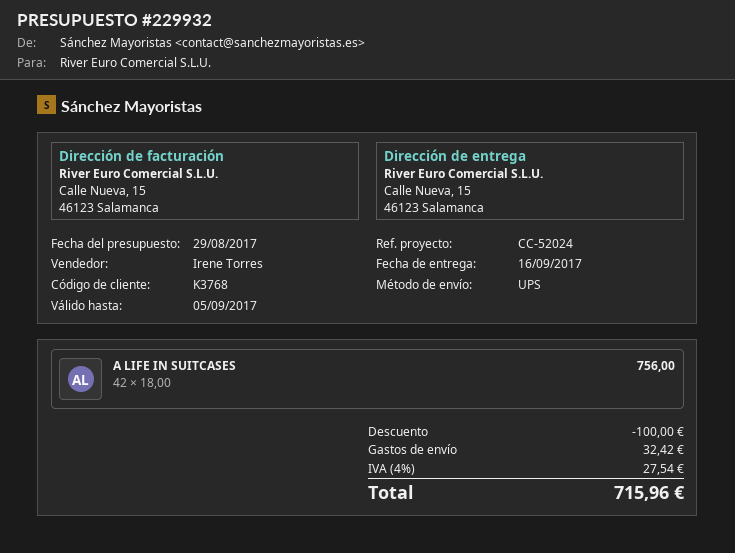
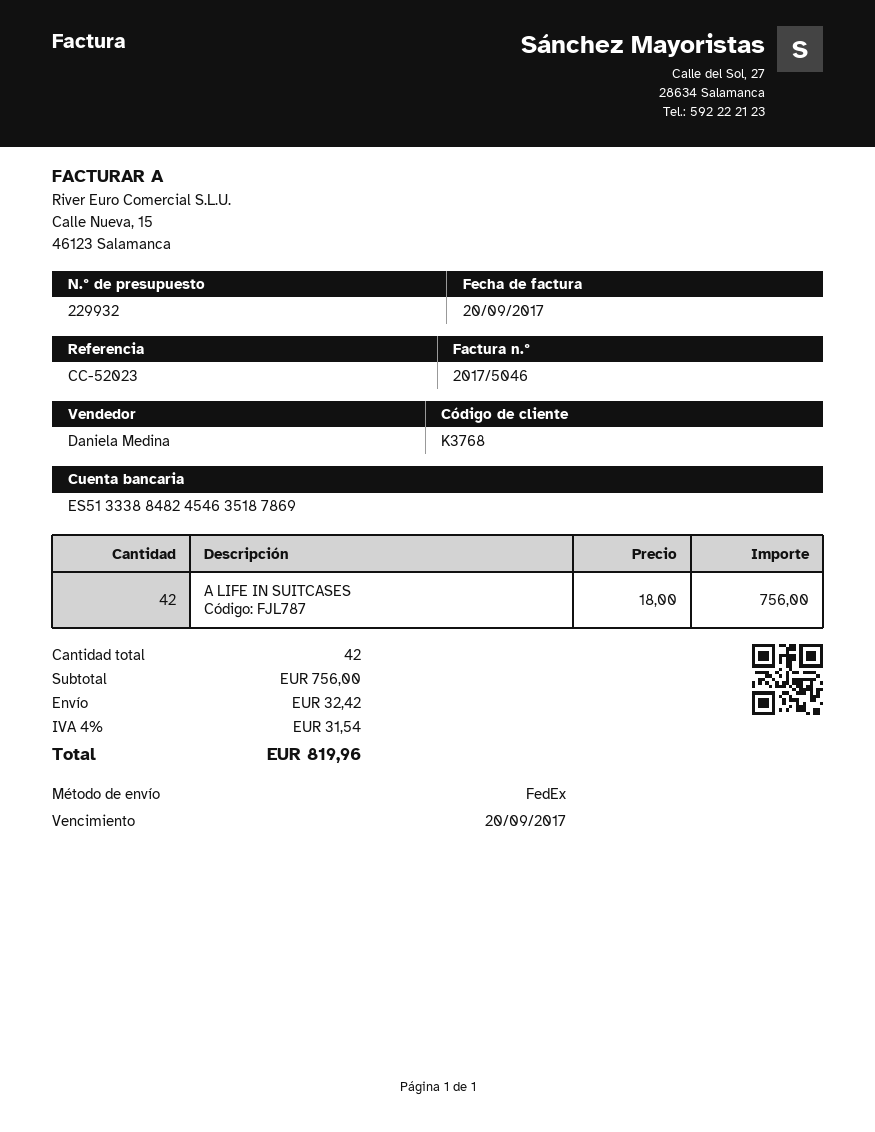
reference: CC-52024 -> CC-52023
sales rep: Irene Torres -> Daniela Medina
shipping method: UPS -> FedEx
discount: 100.00 -> none
tax: 4% = 27.54 -> 4% = 31.54
total: 715.96 -> 819.96

